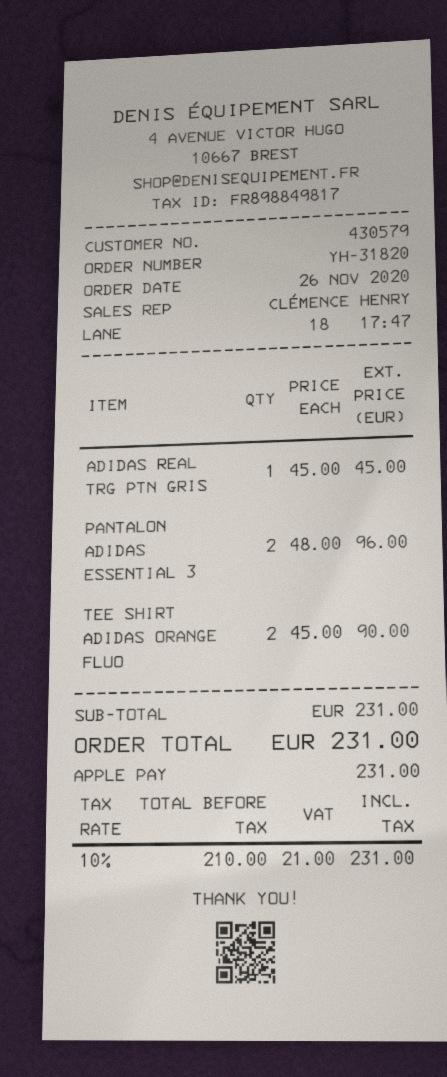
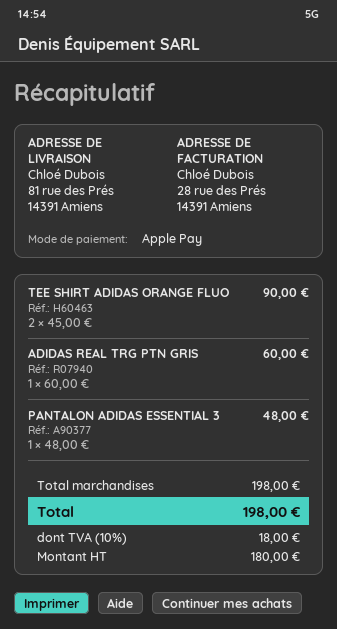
ADIDAS REAL TRG PTN GRIS: 1 x 45.00 = 45.00 -> 1 x 60.00 = 60.00
PANTALON ADIDAS ESSENTIAL 3: 2 x 48.00 = 96.00 -> 1 x 48.00 = 48.00
subtotal: 231.00 -> 198.00
net: 210.00 -> 180.00
tax: 10% = 21.00 -> 10% = 18.00
total: 231.00 -> 198.00

